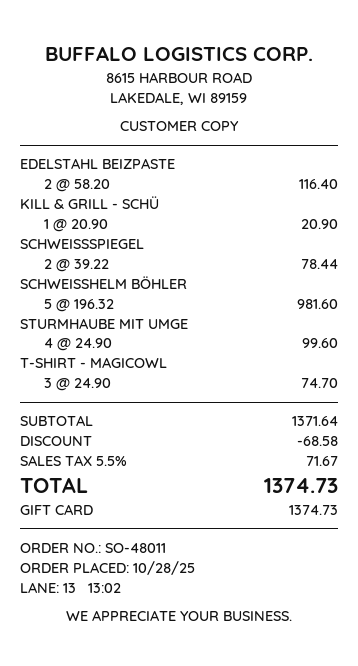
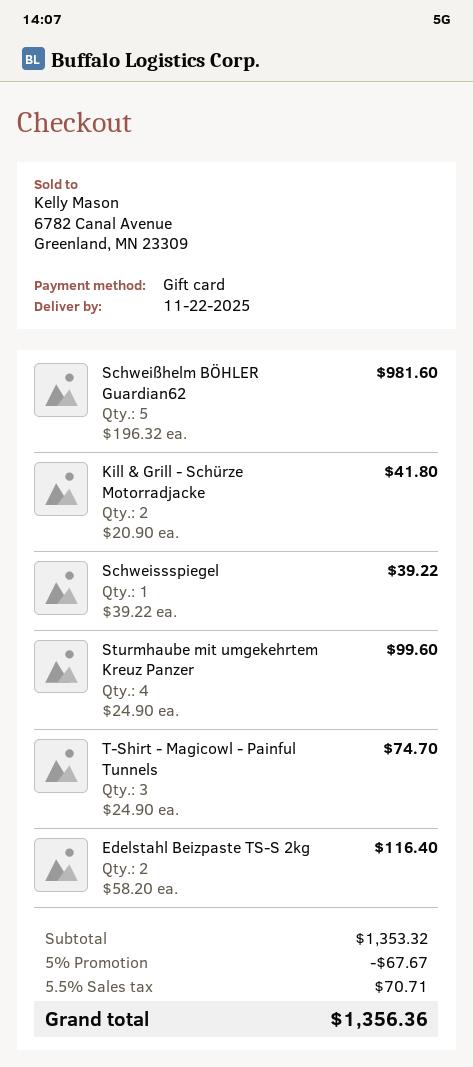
KILL & GRILL - SCHÜ: 1 x 20.90 = 20.90 -> 2 x 20.90 = 41.80
SCHWEISSSPIEGEL: 2 x 39.22 = 78.44 -> 1 x 39.22 = 39.22
subtotal: 1371.64 -> 1353.32
discount: 68.58 -> 67.67
tax: 5.5% = 71.67 -> 5.5% = 70.71
total: 1374.73 -> 1356.36

